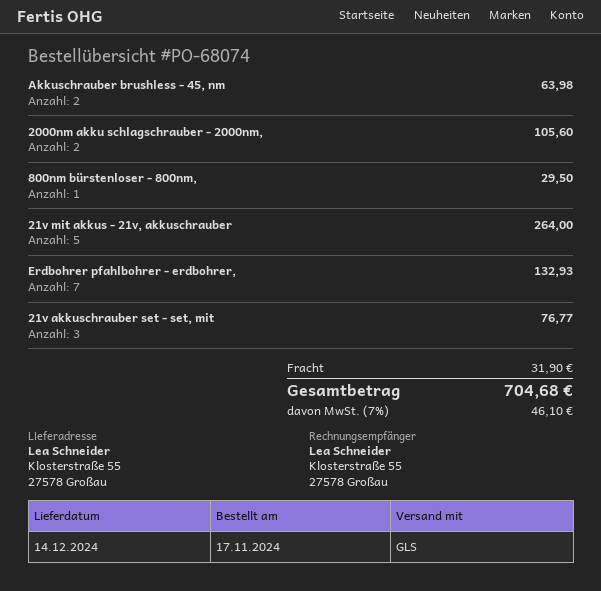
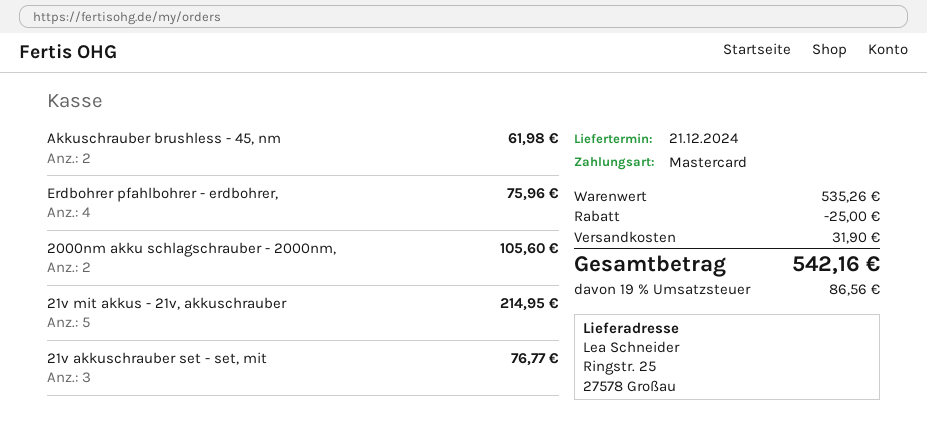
delivery date: 2024-12-14 -> 2024-12-21
ship to: Klosterstraße 55, 27578 Großau -> Ringstr. 25, 27578 Großau
Akkuschrauber brushless - 45, nm: 2 for 63.98 -> 2 for 61.98
800nm bürstenloser - 800nm,: 1 for 29.50 -> none
21v mit akkus - 21v, akkuschrauber: 5 for 264.00 -> 5 for 214.95
Erdbohrer pfahlbohrer - erdbohrer,: 7 for 132.93 -> 4 for 75.96
discount: none -> 25.00
tax: 7% = 46.10 -> 19% = 86.56
total: 704.68 -> 542.16

